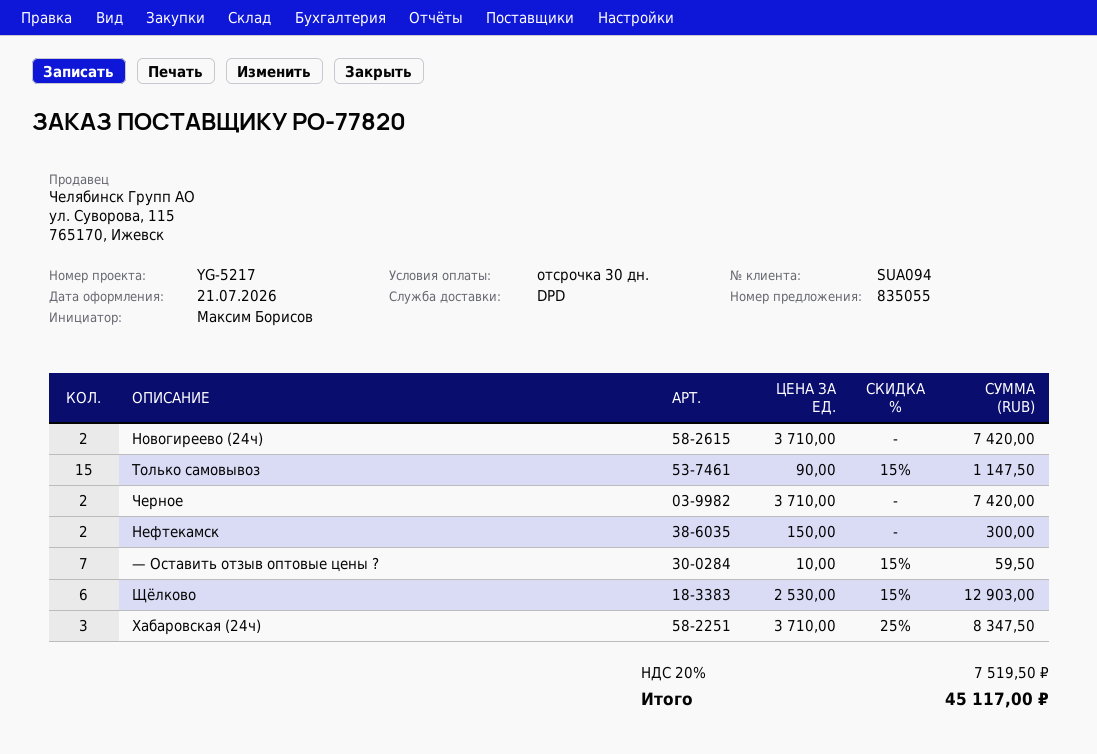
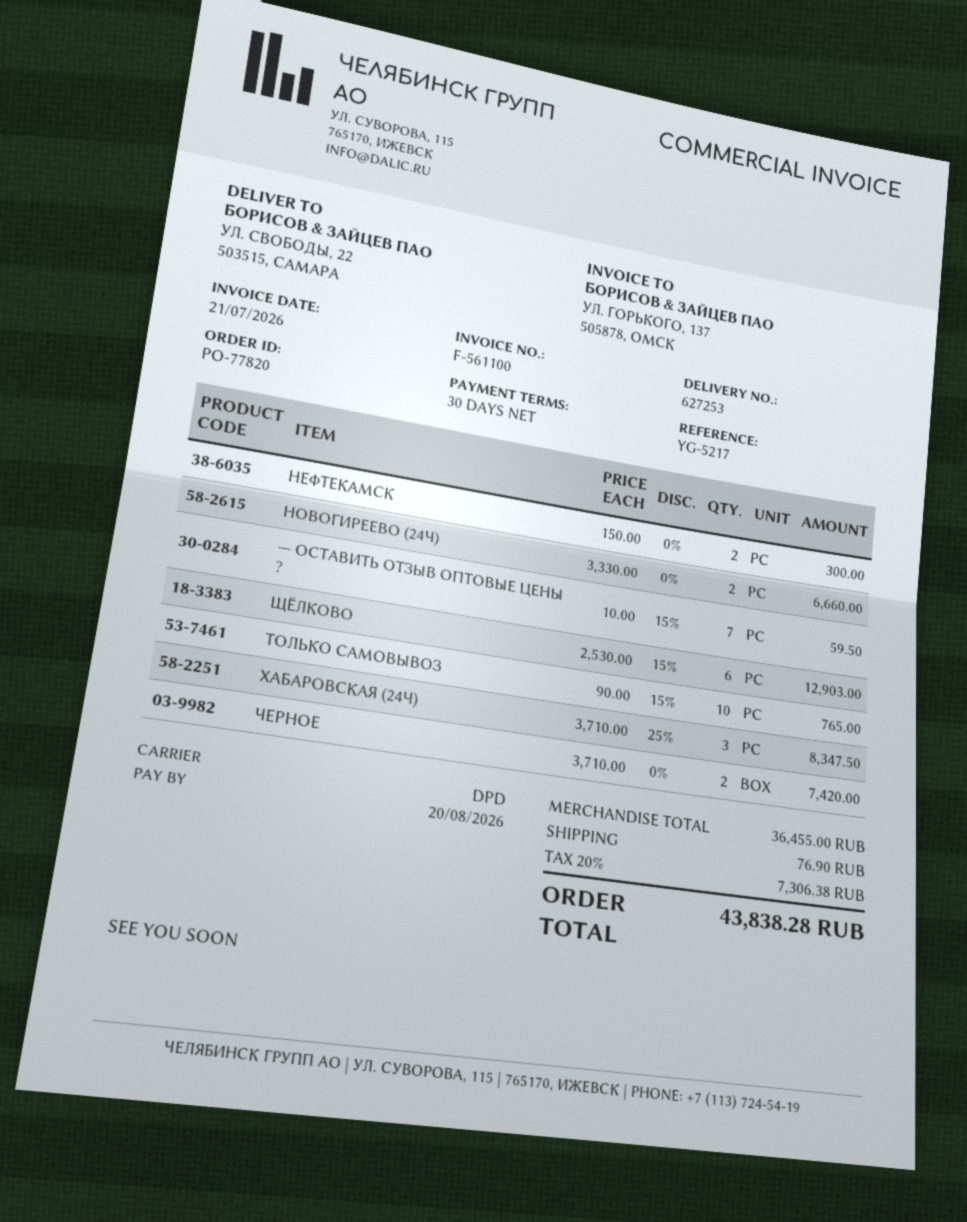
Новогиреево (24ч): 2 x 3710.00 = 7420.00 -> 2 x 3330.00 = 6660.00
Только самовывоз: 15 x 90.00 - 15% = 1147.50 -> 10 x 90.00 - 15% = 765.00
shipping: none -> 76.90
tax: 20% = 7519.50 -> 20% = 7306.38
total: 45117.00 -> 43838.28

